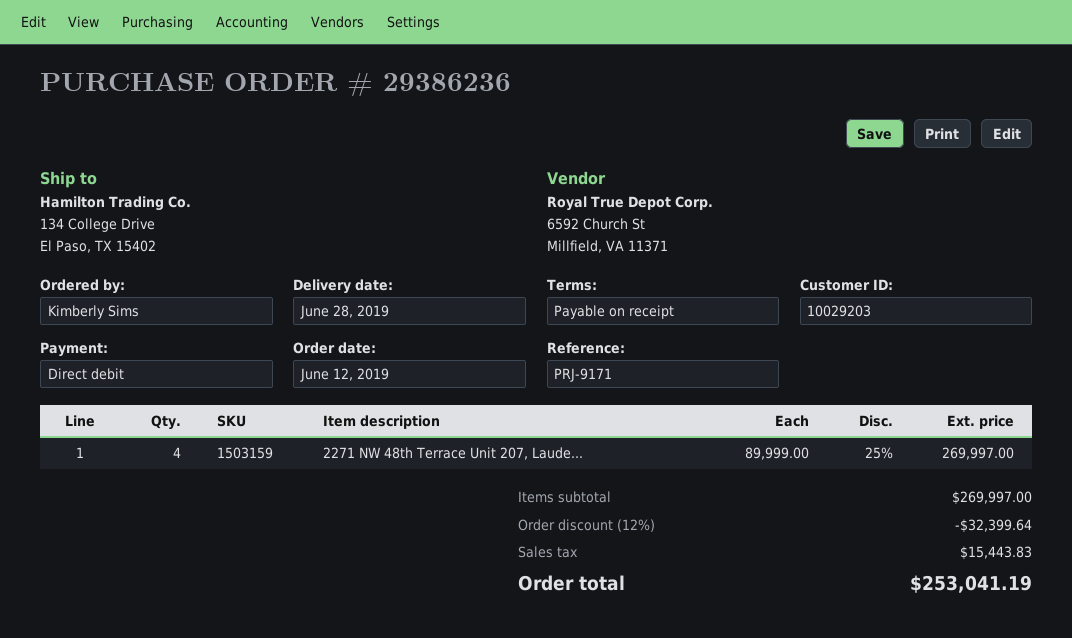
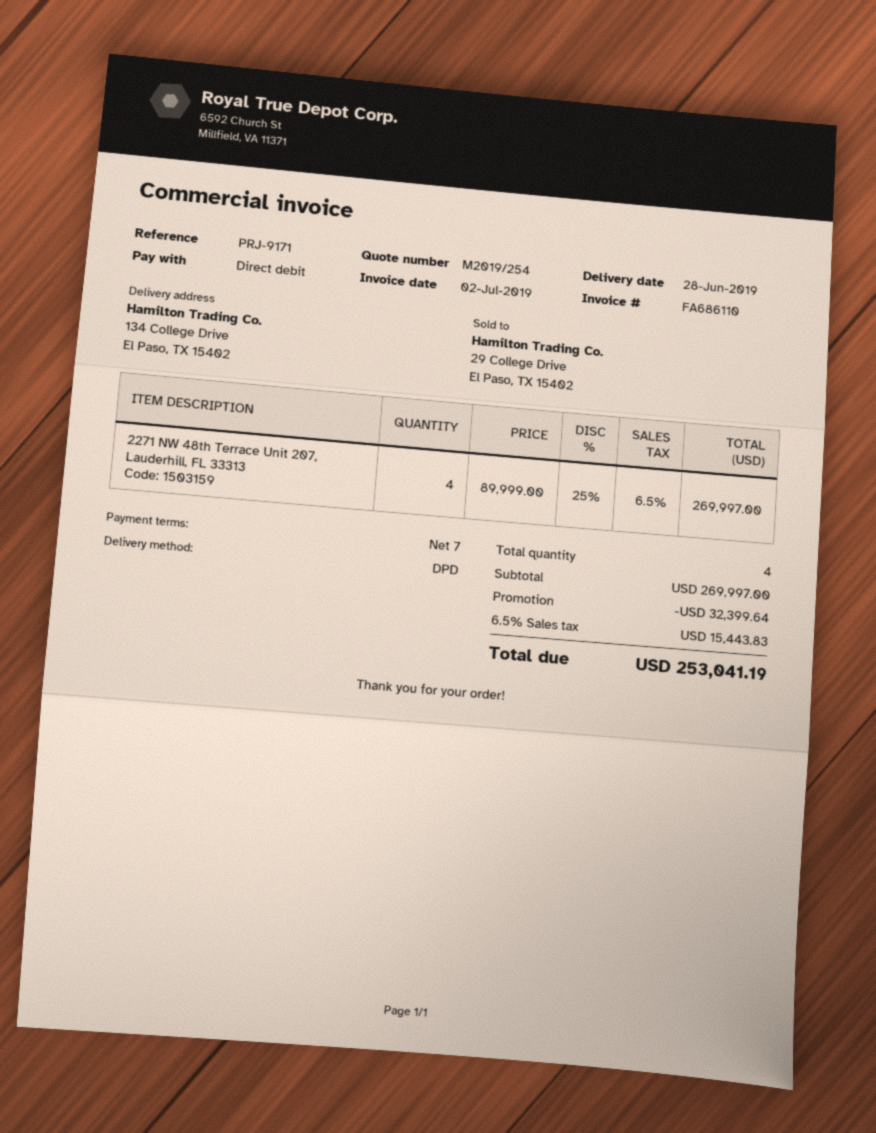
payment terms: on receipt -> 7 days

